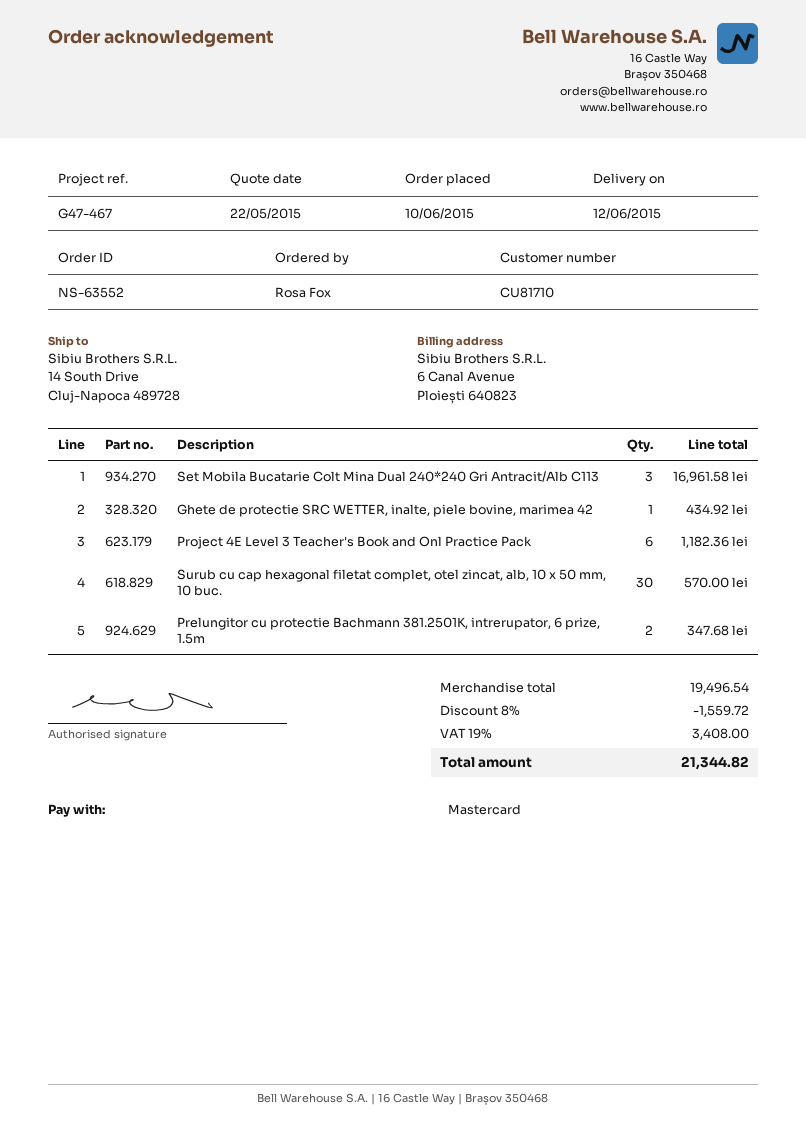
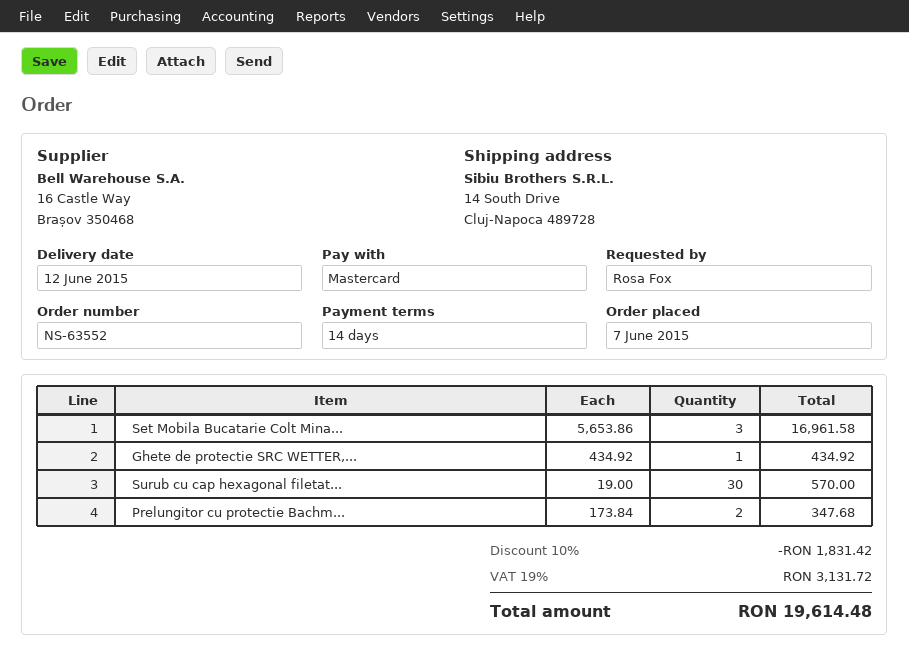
order date: 2015-06-10 -> 2015-06-07
Project 4E Level 3 Teacher's Book and Onl Practice Pack: 6 for 1182.36 -> none
discount: 8% = 1559.72 -> 10% = 1831.42
tax: 19% = 3408.00 -> 19% = 3131.72
total: 21344.82 -> 19614.48

